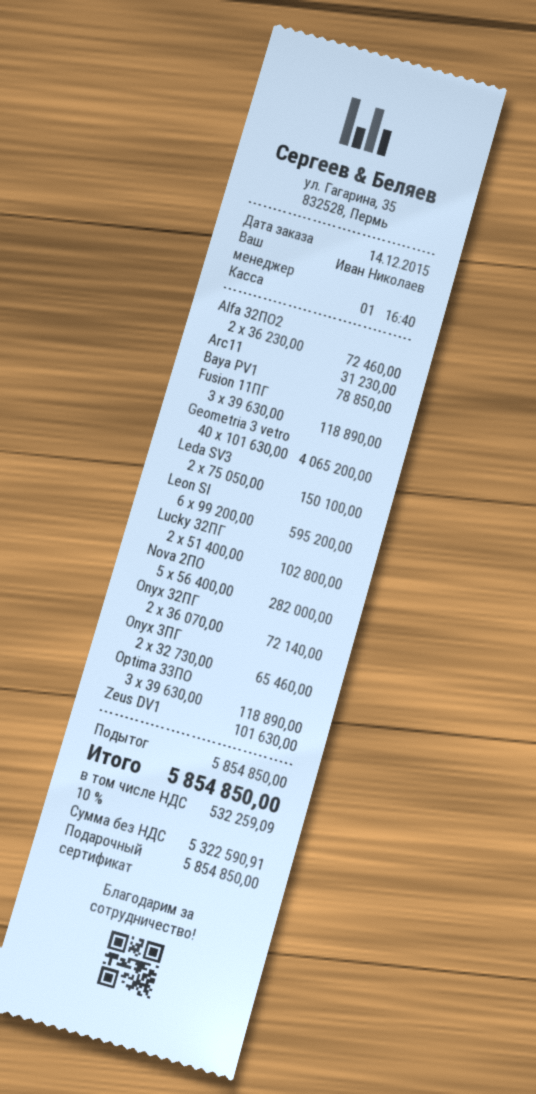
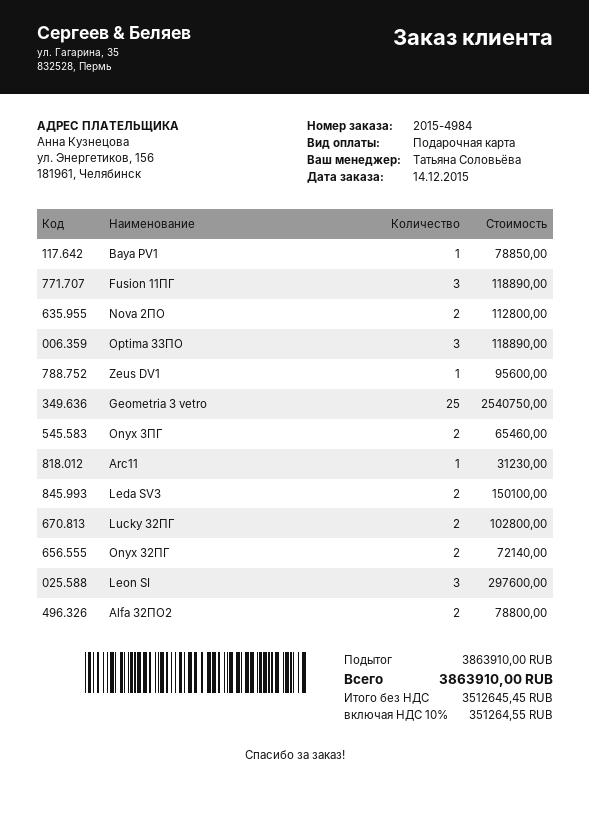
sales rep: Иван Николаев -> Татьяна Соловьёва
Alfa 32ПО2: 2 for 72460.00 -> 2 for 78800.00
Geometria 3 vetro: 40 for 4065200.00 -> 25 for 2540750.00
Leon SI: 6 for 595200.00 -> 3 for 297600.00
Nova 2ПО: 5 for 282000.00 -> 2 for 112800.00
Zeus DV1: 1 for 101630.00 -> 1 for 95600.00
subtotal: 5854850.00 -> 3863910.00
net: 5322590.91 -> 3512645.45
tax: 10% = 532259.09 -> 10% = 351264.55
total: 5854850.00 -> 3863910.00

